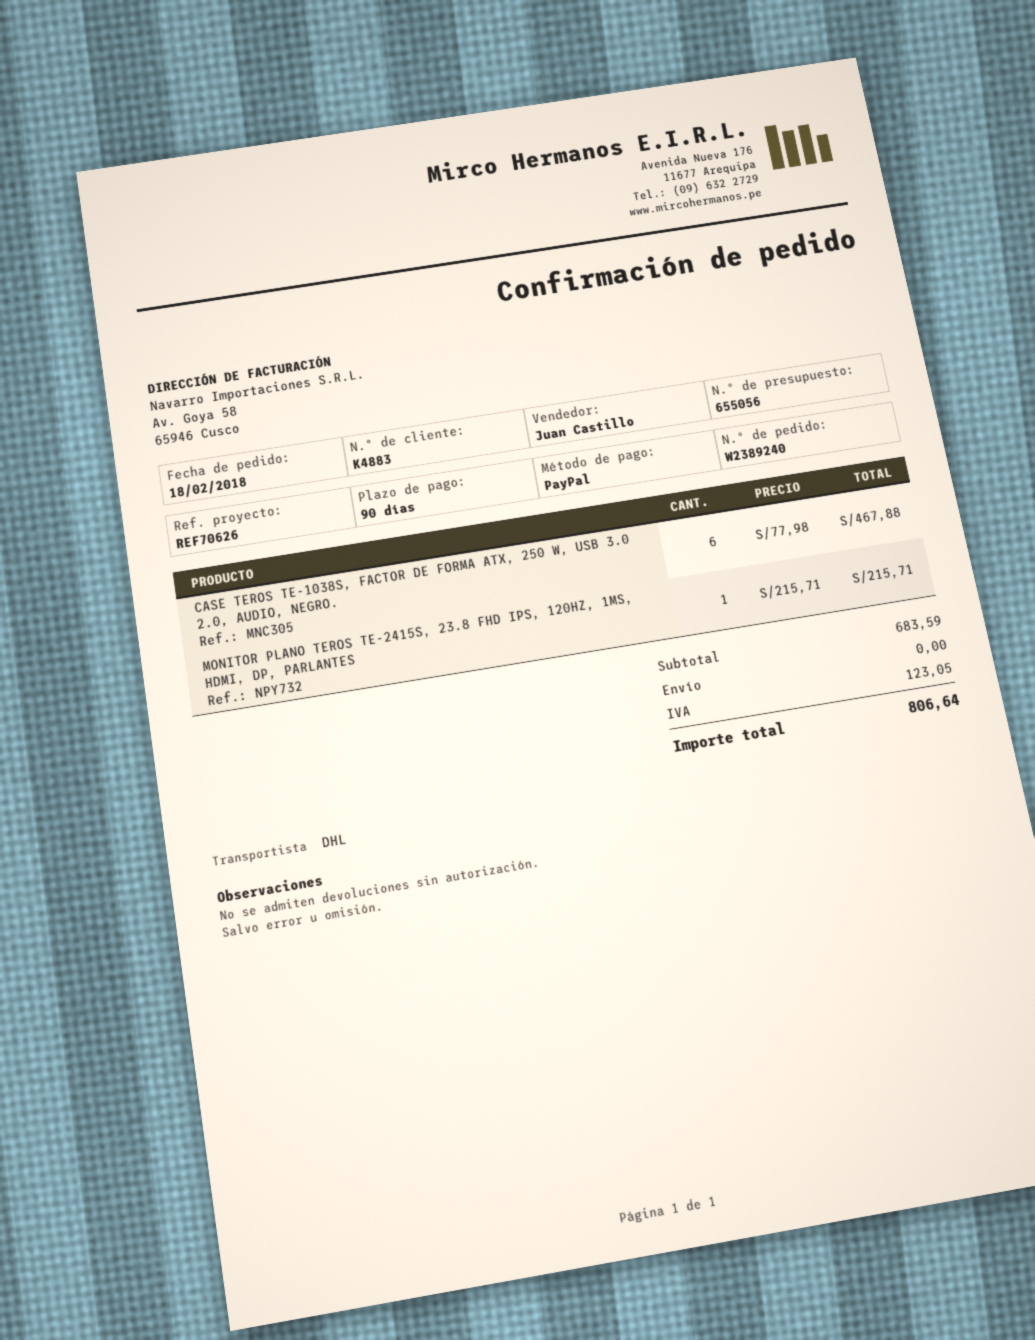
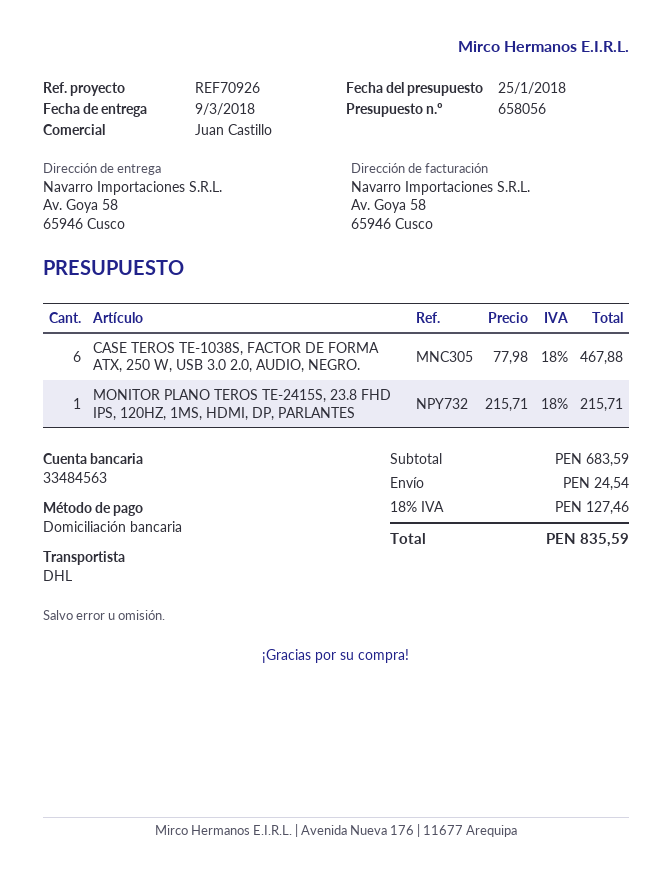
quote number: 655056 -> 658056
reference: REF70626 -> REF70926
payment method: PayPal -> direct debit
shipping: 0.00 -> 24.54
tax: 123.05 -> 127.46
total: 806.64 -> 835.59

